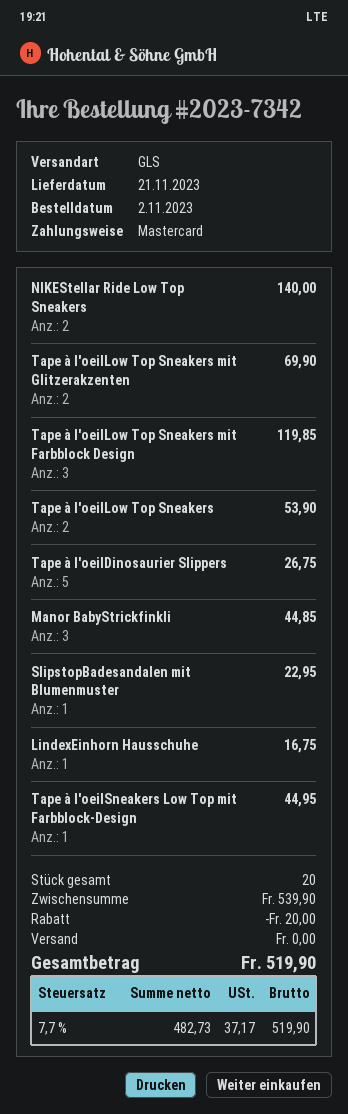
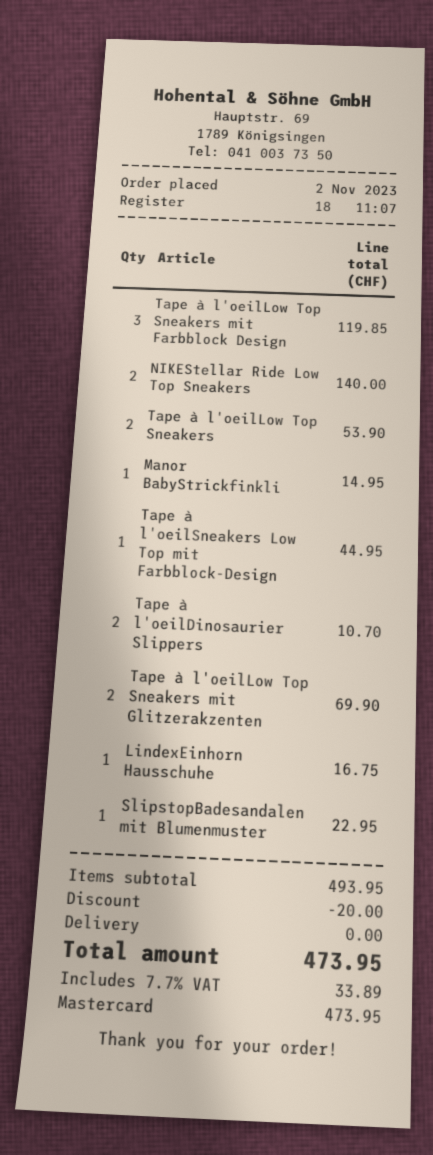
Tape à l'oeilDinosaurier Slippers: 5 for 26.75 -> 2 for 10.70
Manor BabyStrickfinkli: 3 for 44.85 -> 1 for 14.95
subtotal: 539.90 -> 493.95
tax: 7.7% = 37.17 -> 7.7% = 33.89
total: 519.90 -> 473.95

